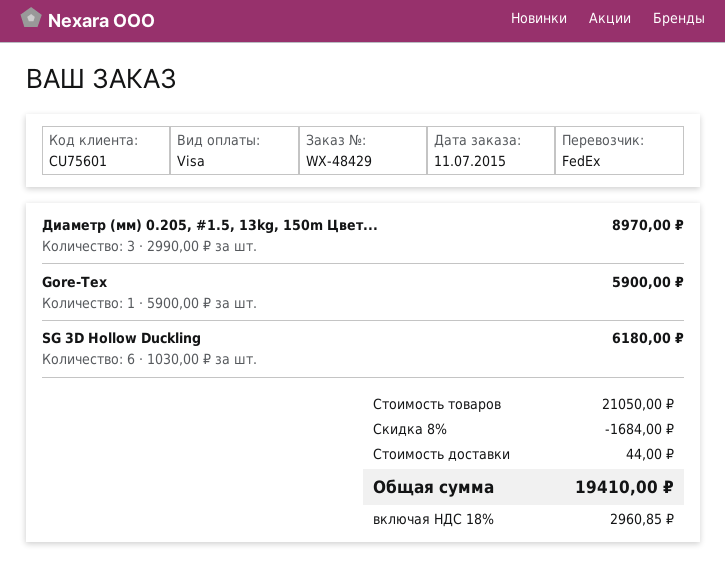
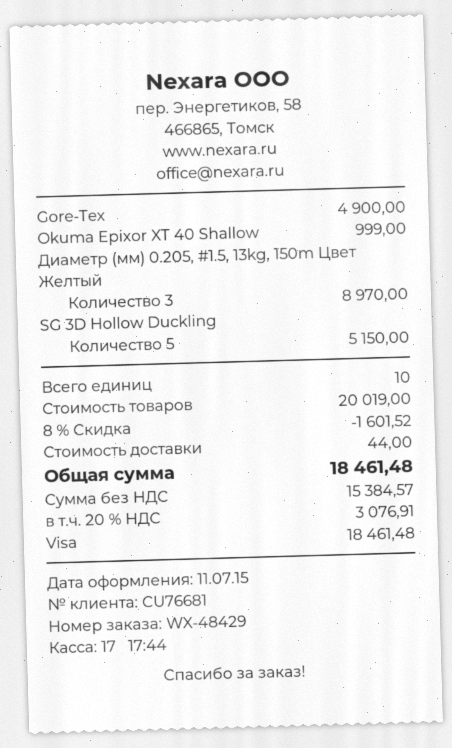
customer number: CU75601 -> CU76681
Gore-Tex: 1 for 5900.00 -> 1 for 4900.00
SG 3D Hollow Duckling: 6 for 6180.00 -> 5 for 5150.00
Okuma Epixor XT 40 Shallow: none -> 1 for 999.00
subtotal: 21050.00 -> 20019.00
discount: 8% = 1684.00 -> 8% = 1601.52
tax: 18% = 2960.85 -> 20% = 3076.91
total: 19410.00 -> 18461.48

